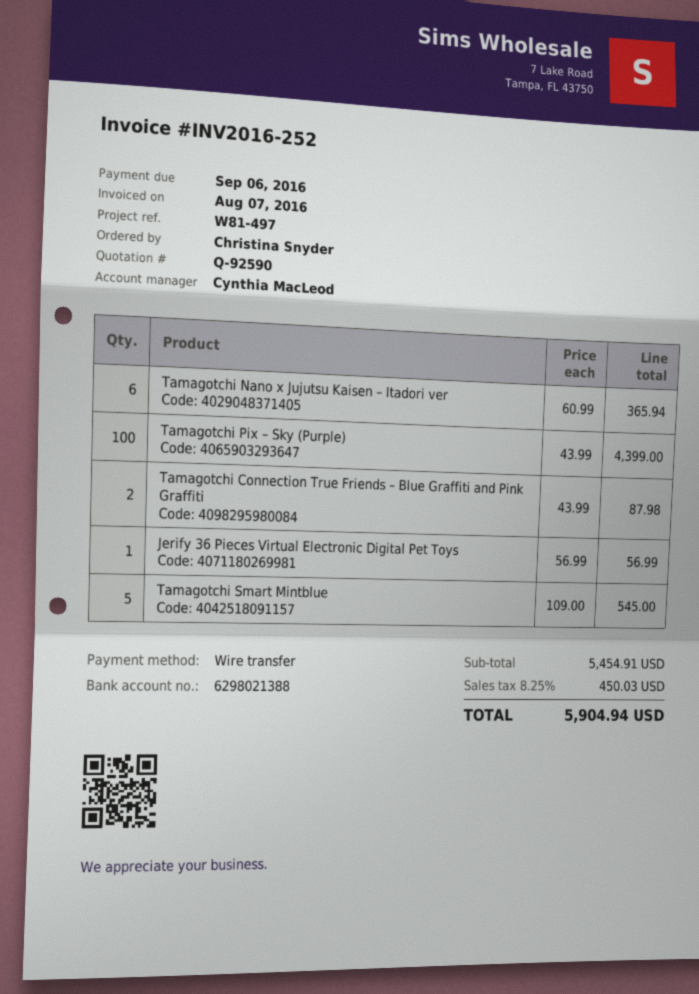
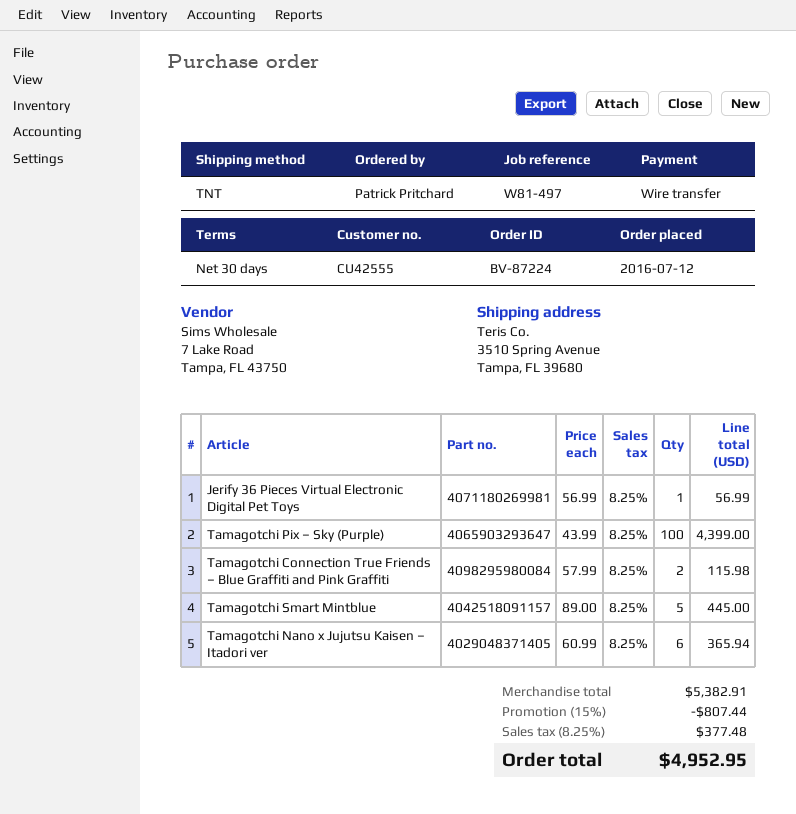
ordered by: Christina Snyder -> Patrick Pritchard
Tamagotchi Connection True Friends – Blue Graffiti and Pink Graffiti: 2 x 43.99 = 87.98 -> 2 x 57.99 = 115.98
Tamagotchi Smart Mintblue: 5 x 109.00 = 545.00 -> 5 x 89.00 = 445.00
subtotal: 5454.91 -> 5382.91
discount: none -> 15% = 807.44
tax: 8.25% = 450.03 -> 8.25% = 377.48
total: 5904.94 -> 4952.95

